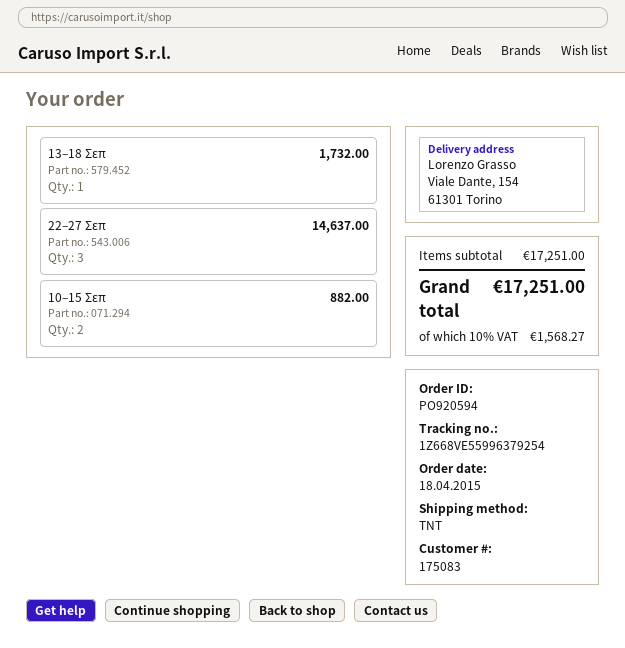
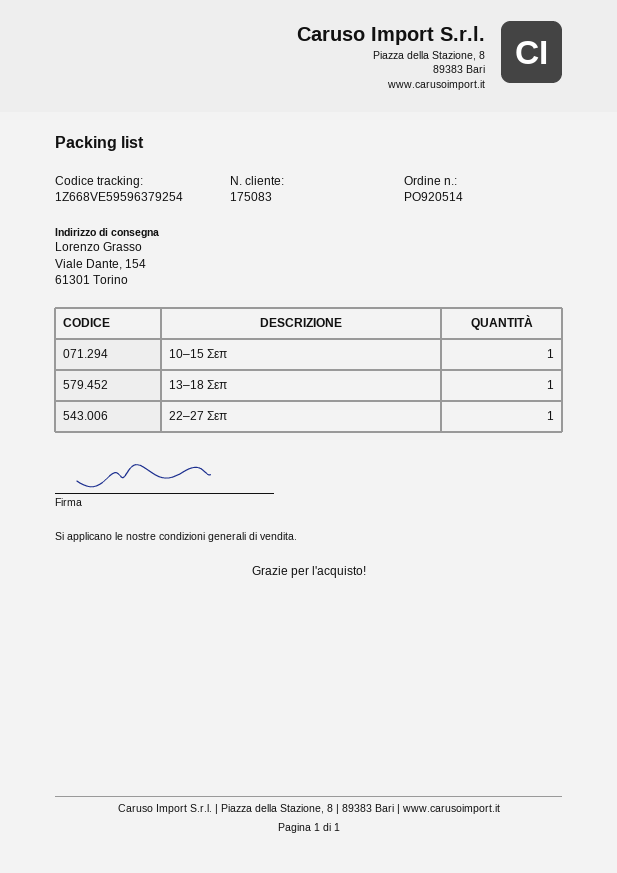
order number: PO920594 -> PO920514
tracking number: 1Z668VE55996379254 -> 1Z668VE59596379254
22–27 Σεπ: 3 -> 1
10–15 Σεπ: 2 -> 1

